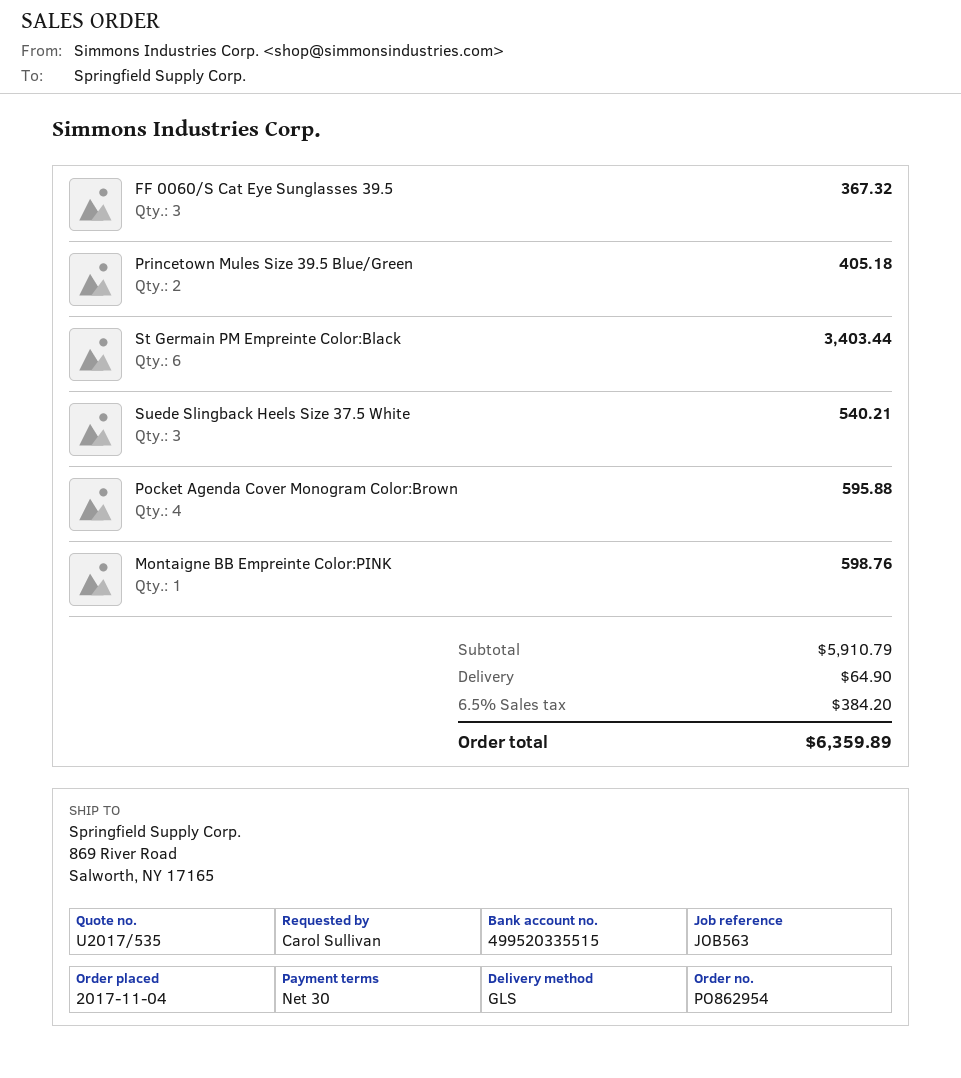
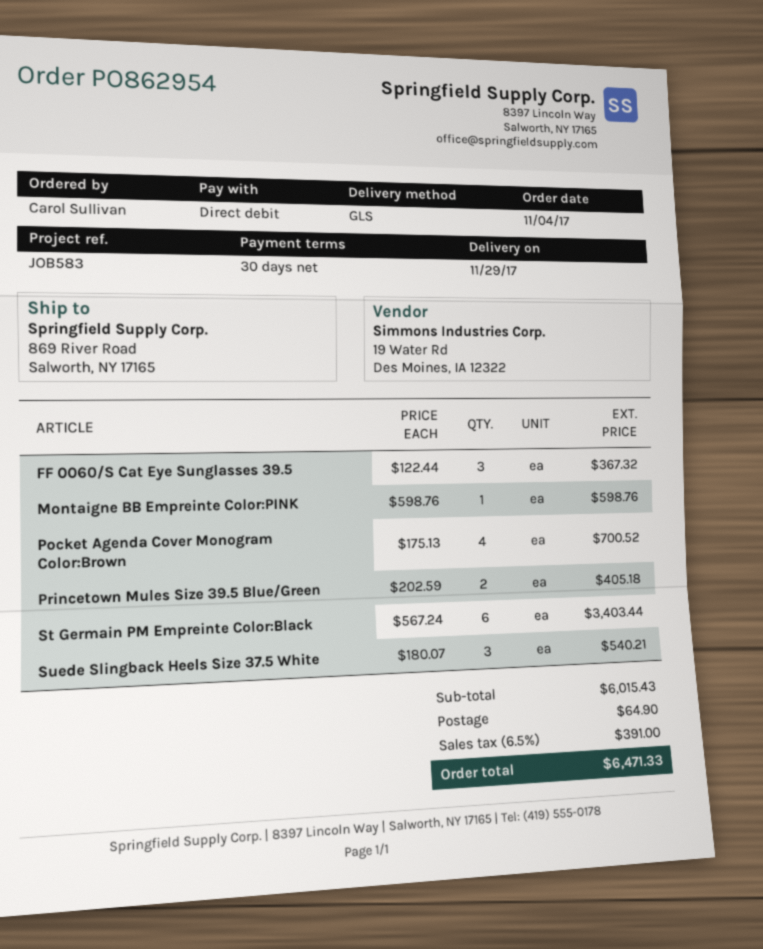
reference: JOB563 -> JOB583
Pocket Agenda Cover Monogram Color:Brown: 4 for 595.88 -> 4 for 700.52
subtotal: 5910.79 -> 6015.43
tax: 6.5% = 384.20 -> 6.5% = 391.00
total: 6359.89 -> 6471.33

